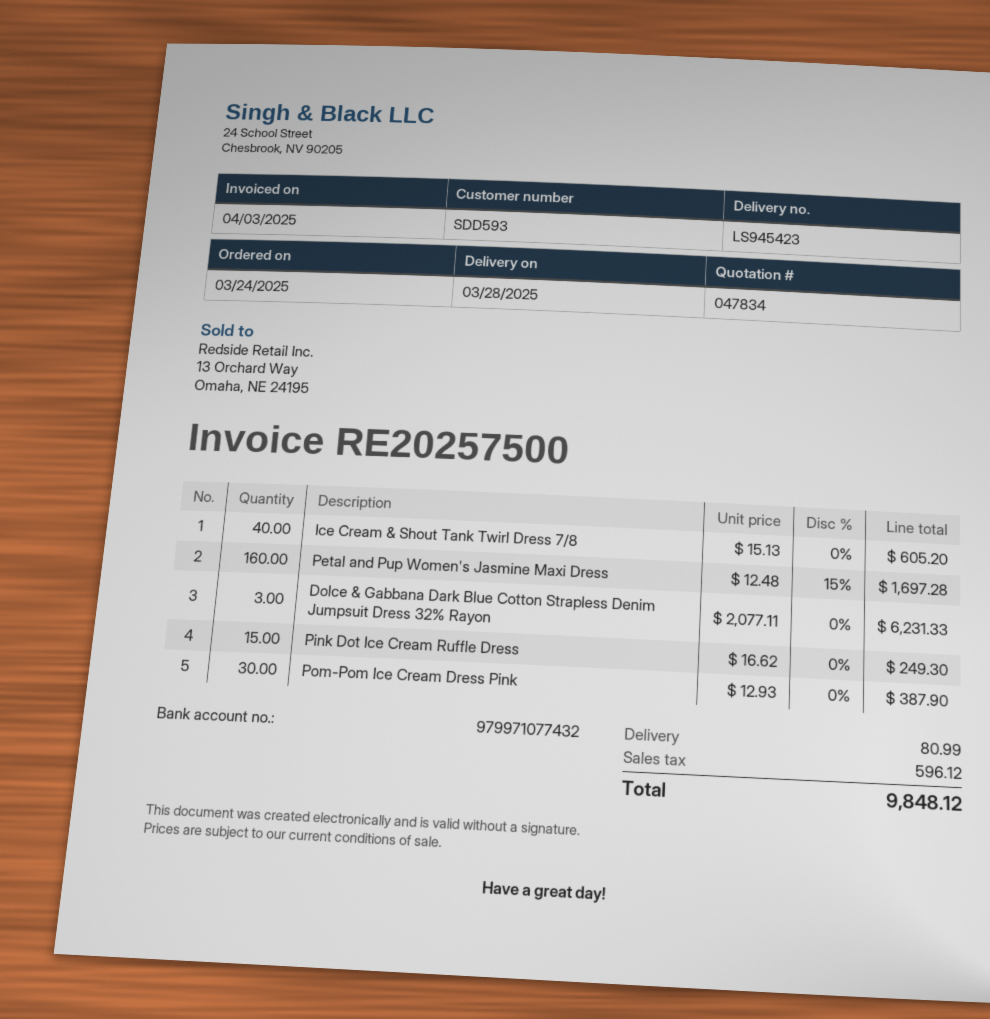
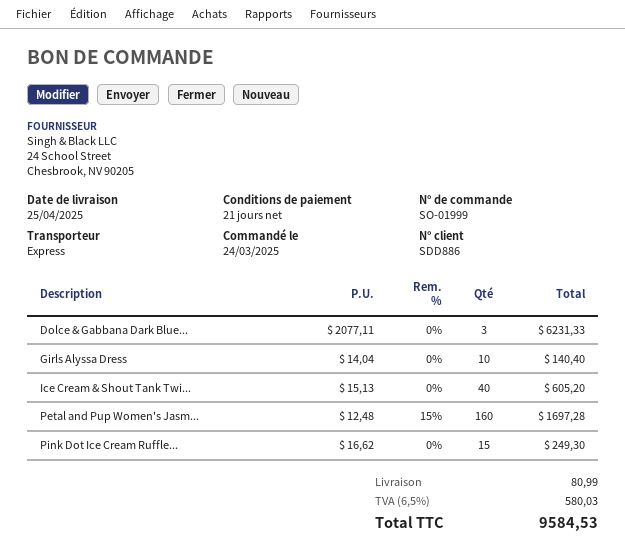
delivery date: 2025-03-28 -> 2025-04-25
customer number: SDD593 -> SDD886
Pom-Pom Ice Cream Dress Pink: 30 x 12.93 = 387.90 -> none
Girls Alyssa Dress: none -> 10 x 14.04 = 140.40
tax: 596.12 -> 580.03
total: 9848.12 -> 9584.53

